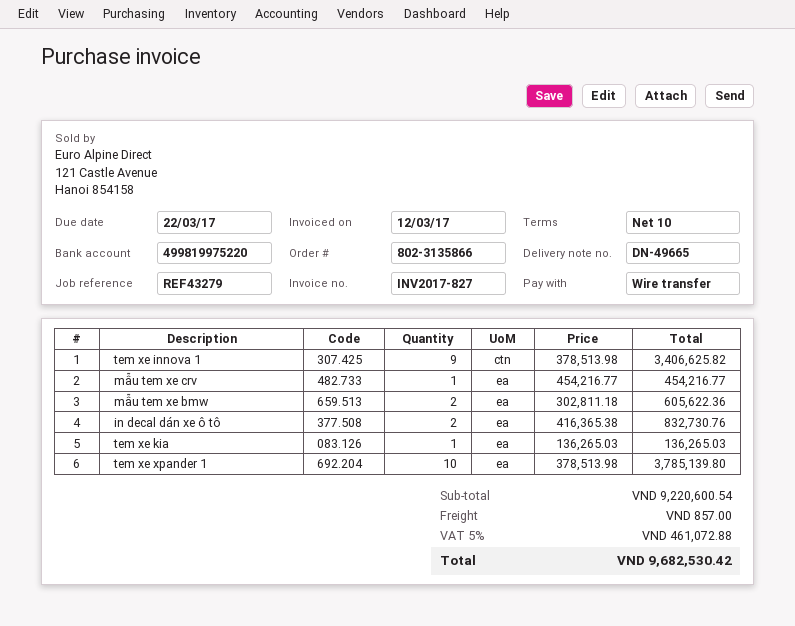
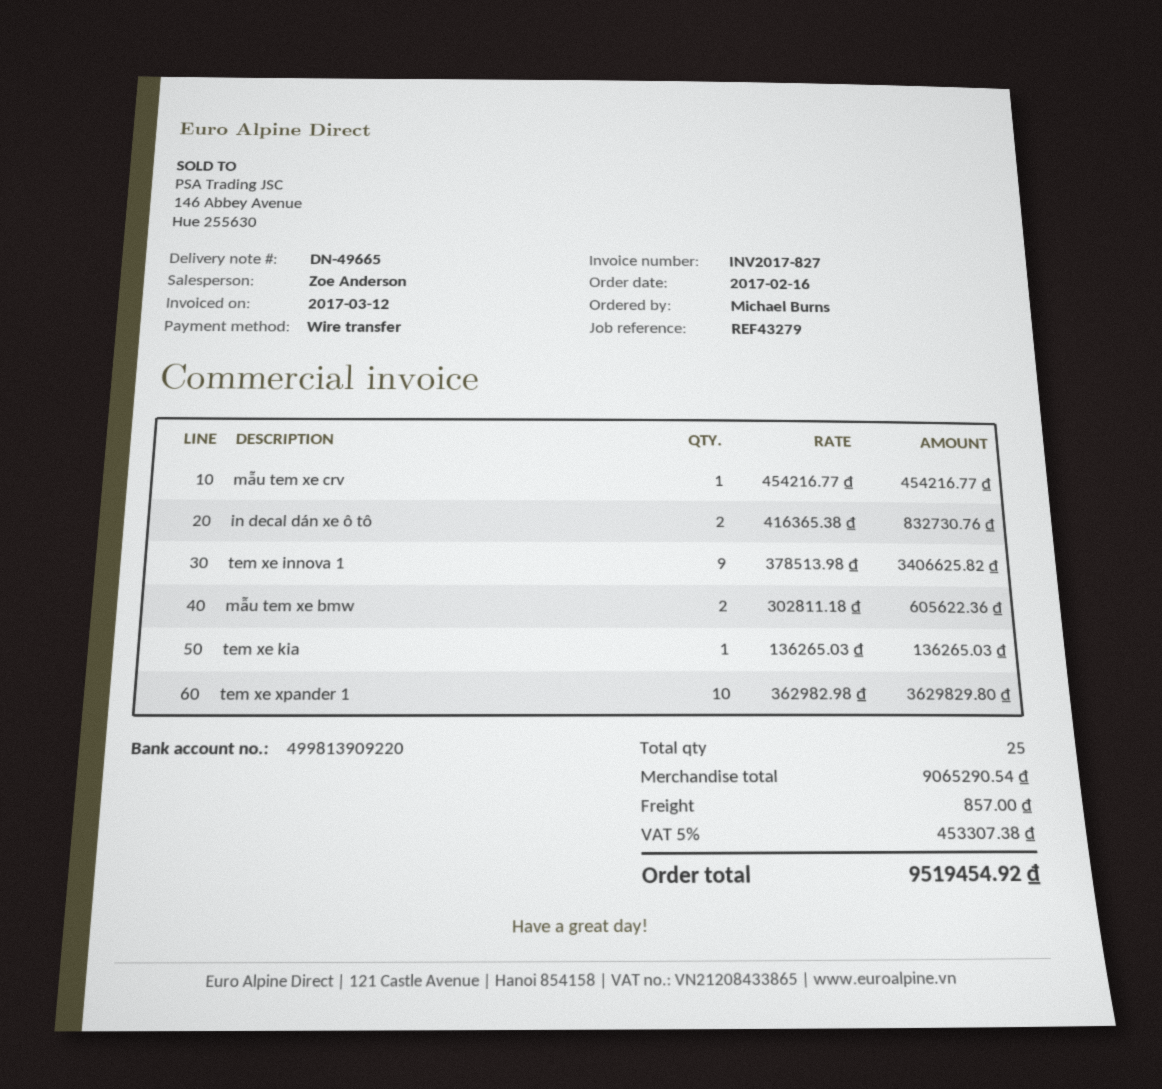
bank account: 499819975220 -> 499813909220
tem xe xpander 1: 10 x 378513.98 = 3785139.80 -> 10 x 362982.98 = 3629829.80
subtotal: 9220600.54 -> 9065290.54
tax: 5% = 461072.88 -> 5% = 453307.38
total: 9682530.42 -> 9519454.92

